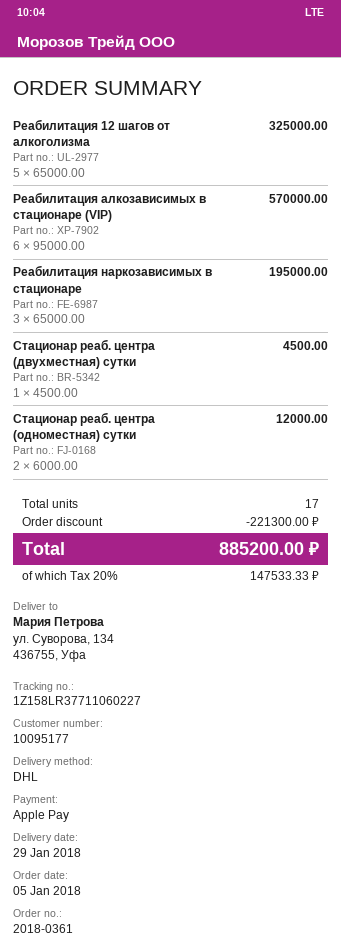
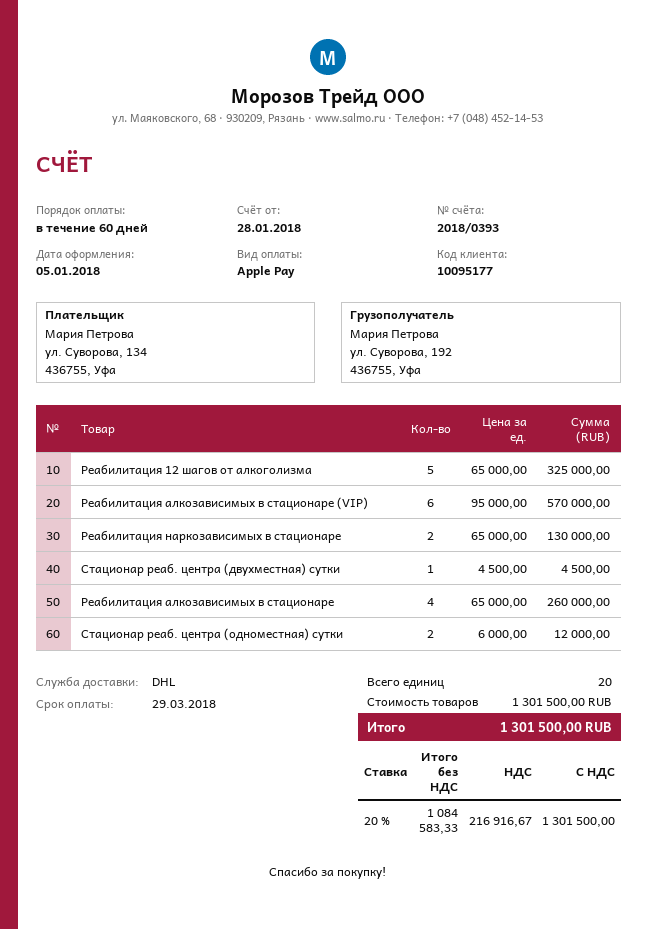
ship to: ул. Суворова, 134, 436755, Уфа -> ул. Суворова, 192, 436755, Уфа
Реабилитация наркозависимых в стационаре: 3 x 65000.00 = 195000.00 -> 2 x 65000.00 = 130000.00
Реабилитация алкозависимых в стационаре: none -> 4 x 65000.00 = 260000.00
total quantity: 17 -> 20
discount: 221300.00 -> none
tax: 20% = 147533.33 -> 20% = 216916.67
total: 885200.00 -> 1301500.00

